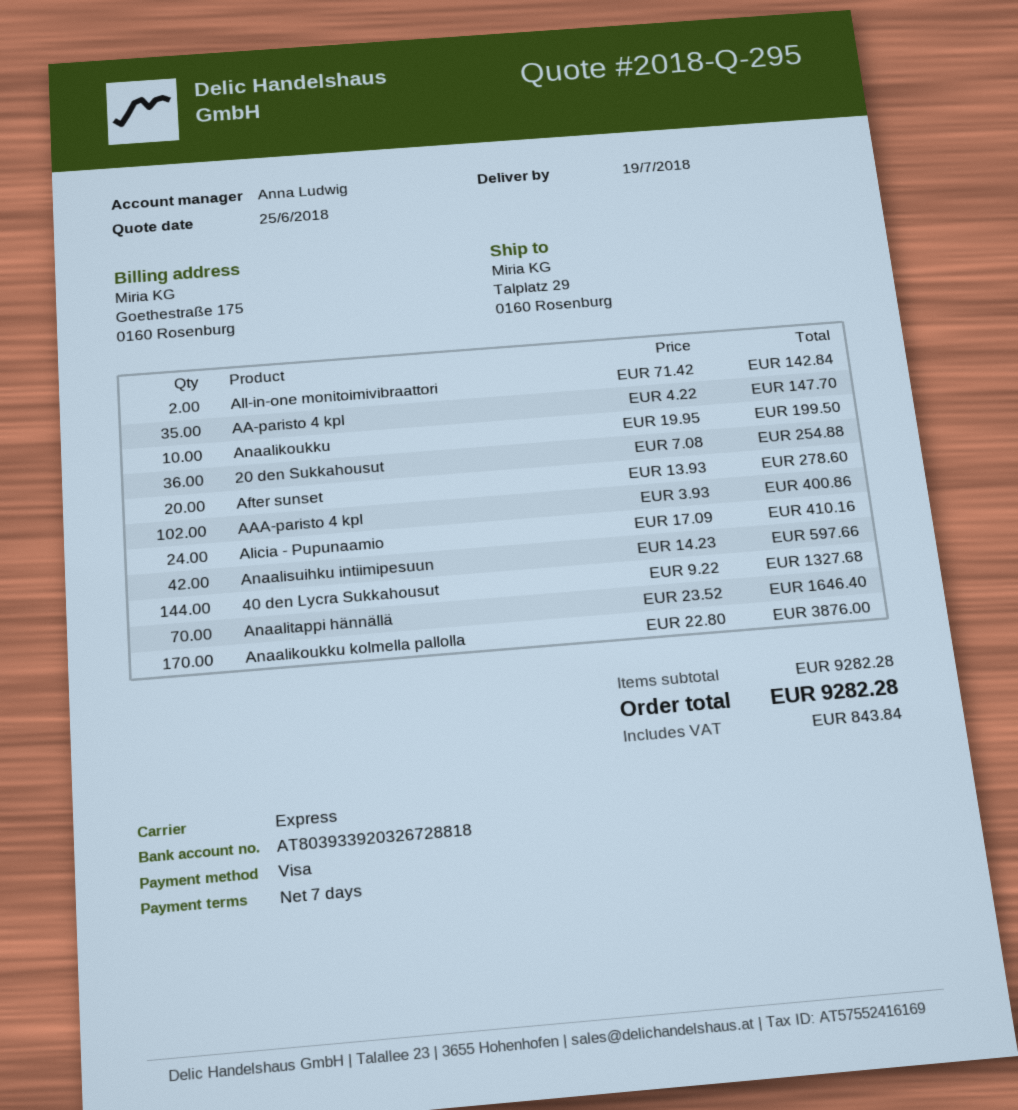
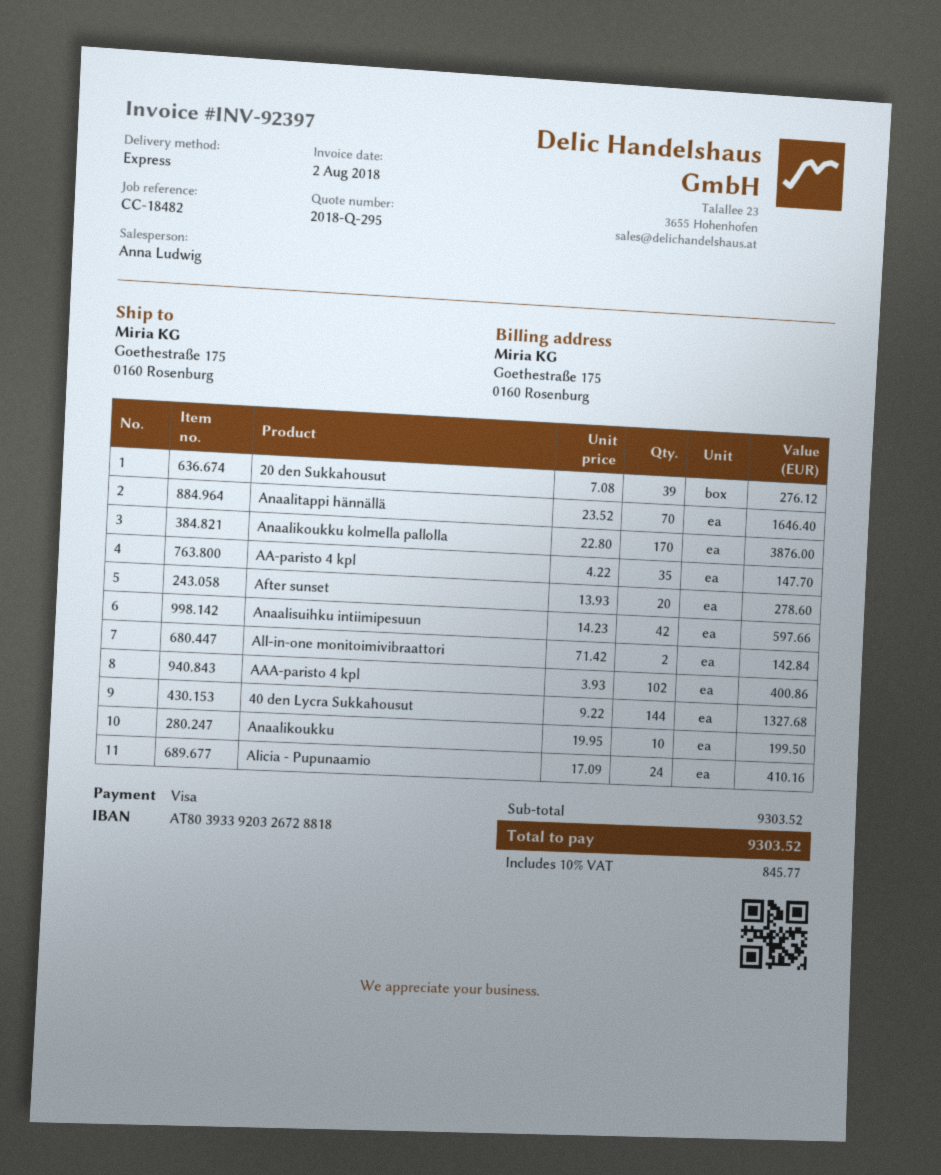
ship to: Talplatz 29, 0160 Rosenburg -> Goethestraße 175, 0160 Rosenburg
20 den Sukkahousut: 36 x 7.08 = 254.88 -> 39 x 7.08 = 276.12
subtotal: 9282.28 -> 9303.52
tax: 843.84 -> 845.77
total: 9282.28 -> 9303.52

